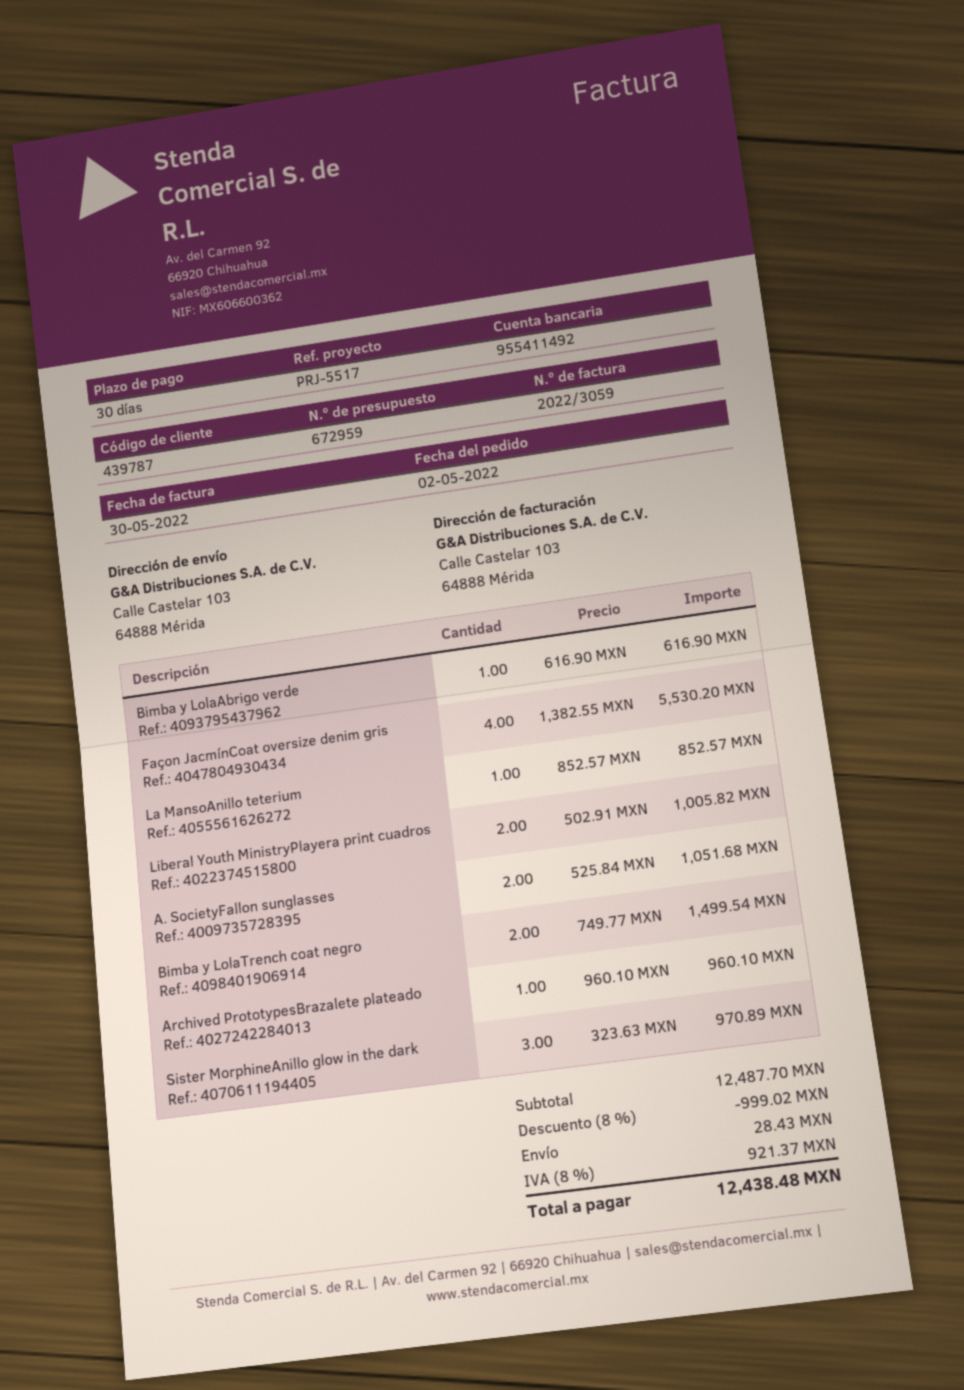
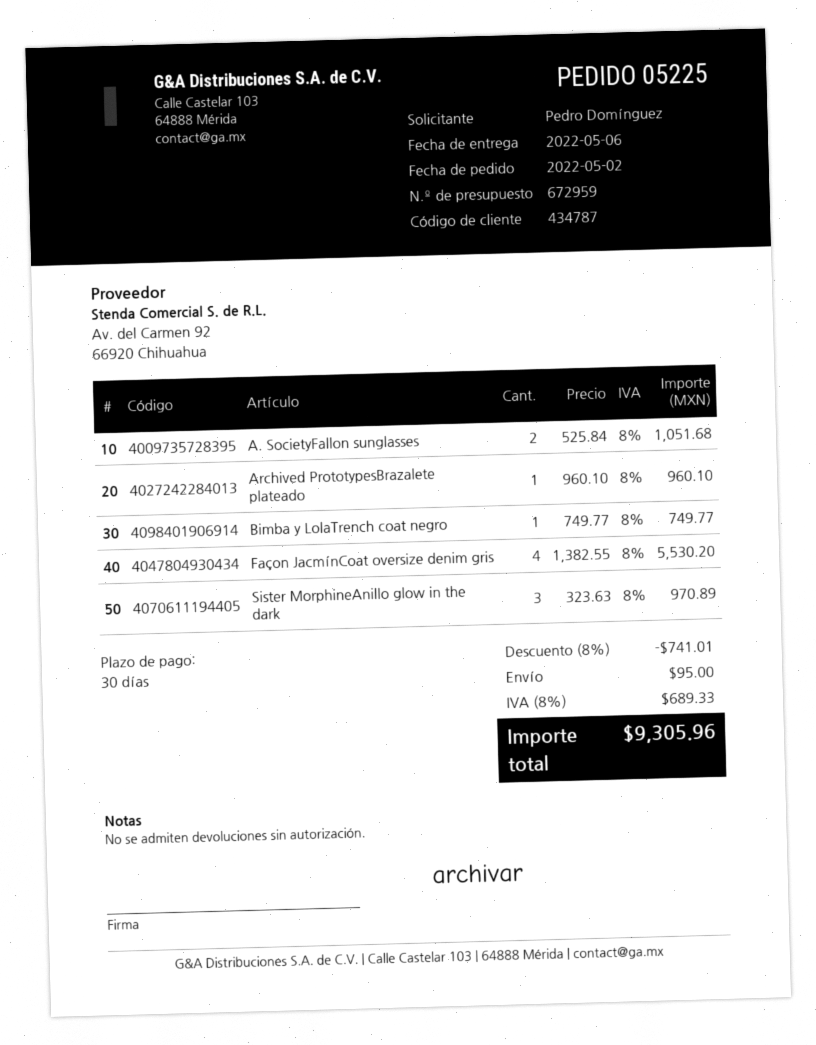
customer number: 439787 -> 434787
Bimba y LolaAbrigo verde: 1 x 616.90 = 616.90 -> none
La MansoAnillo teterium: 1 x 852.57 = 852.57 -> none
Liberal Youth MinistryPlayera print cuadros: 2 x 502.91 = 1005.82 -> none
Bimba y LolaTrench coat negro: 2 x 749.77 = 1499.54 -> 1 x 749.77 = 749.77
discount: 8% = 999.02 -> 8% = 741.01
shipping: 28.43 -> 95.00
tax: 8% = 921.37 -> 8% = 689.33
total: 12438.48 -> 9305.96

